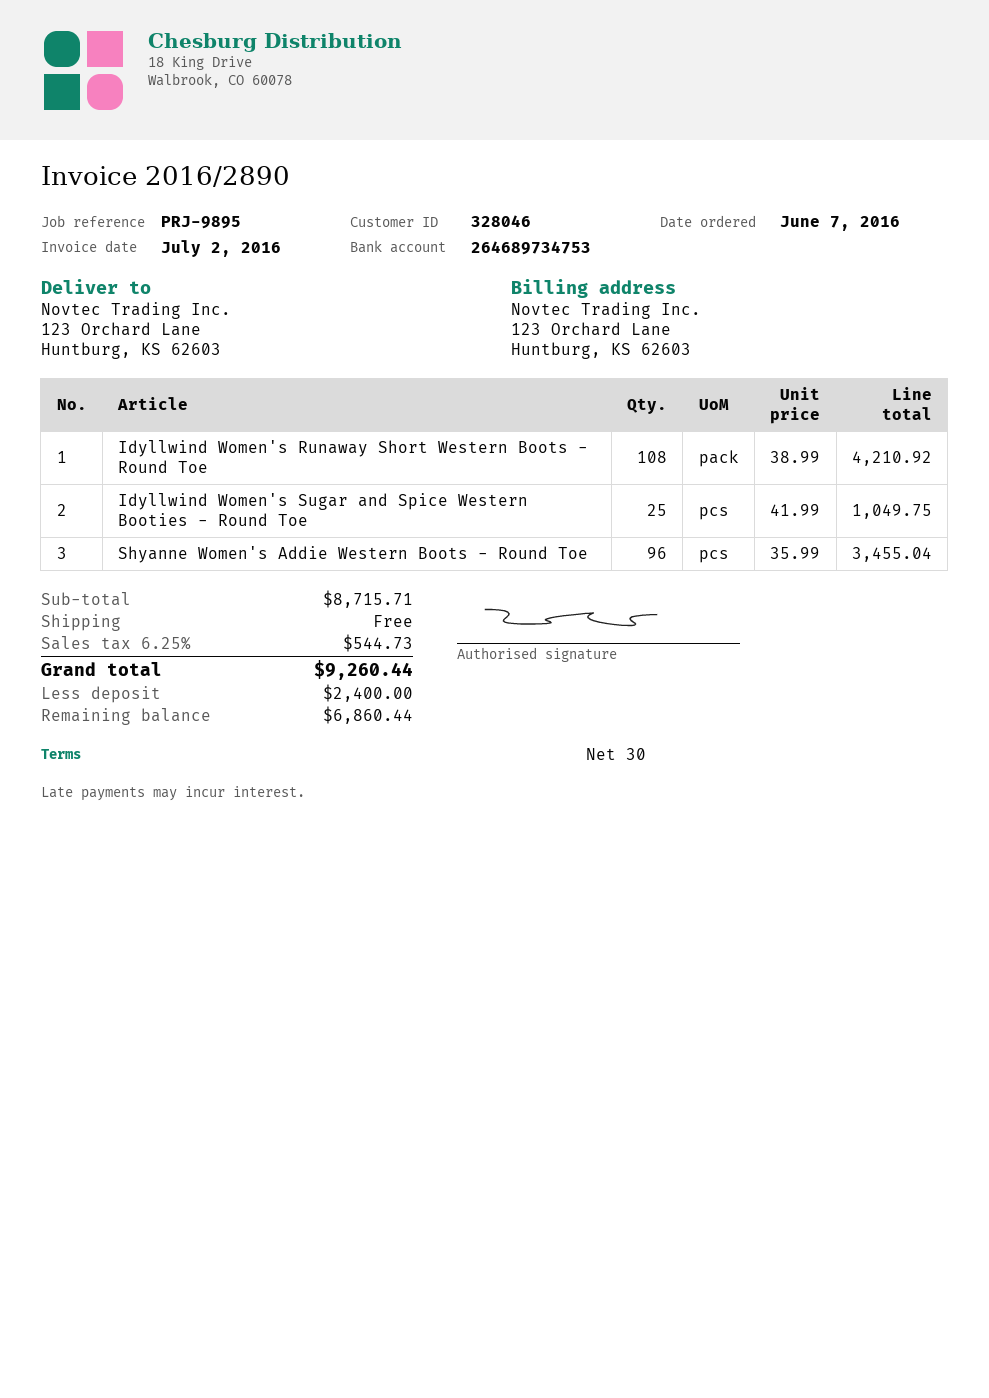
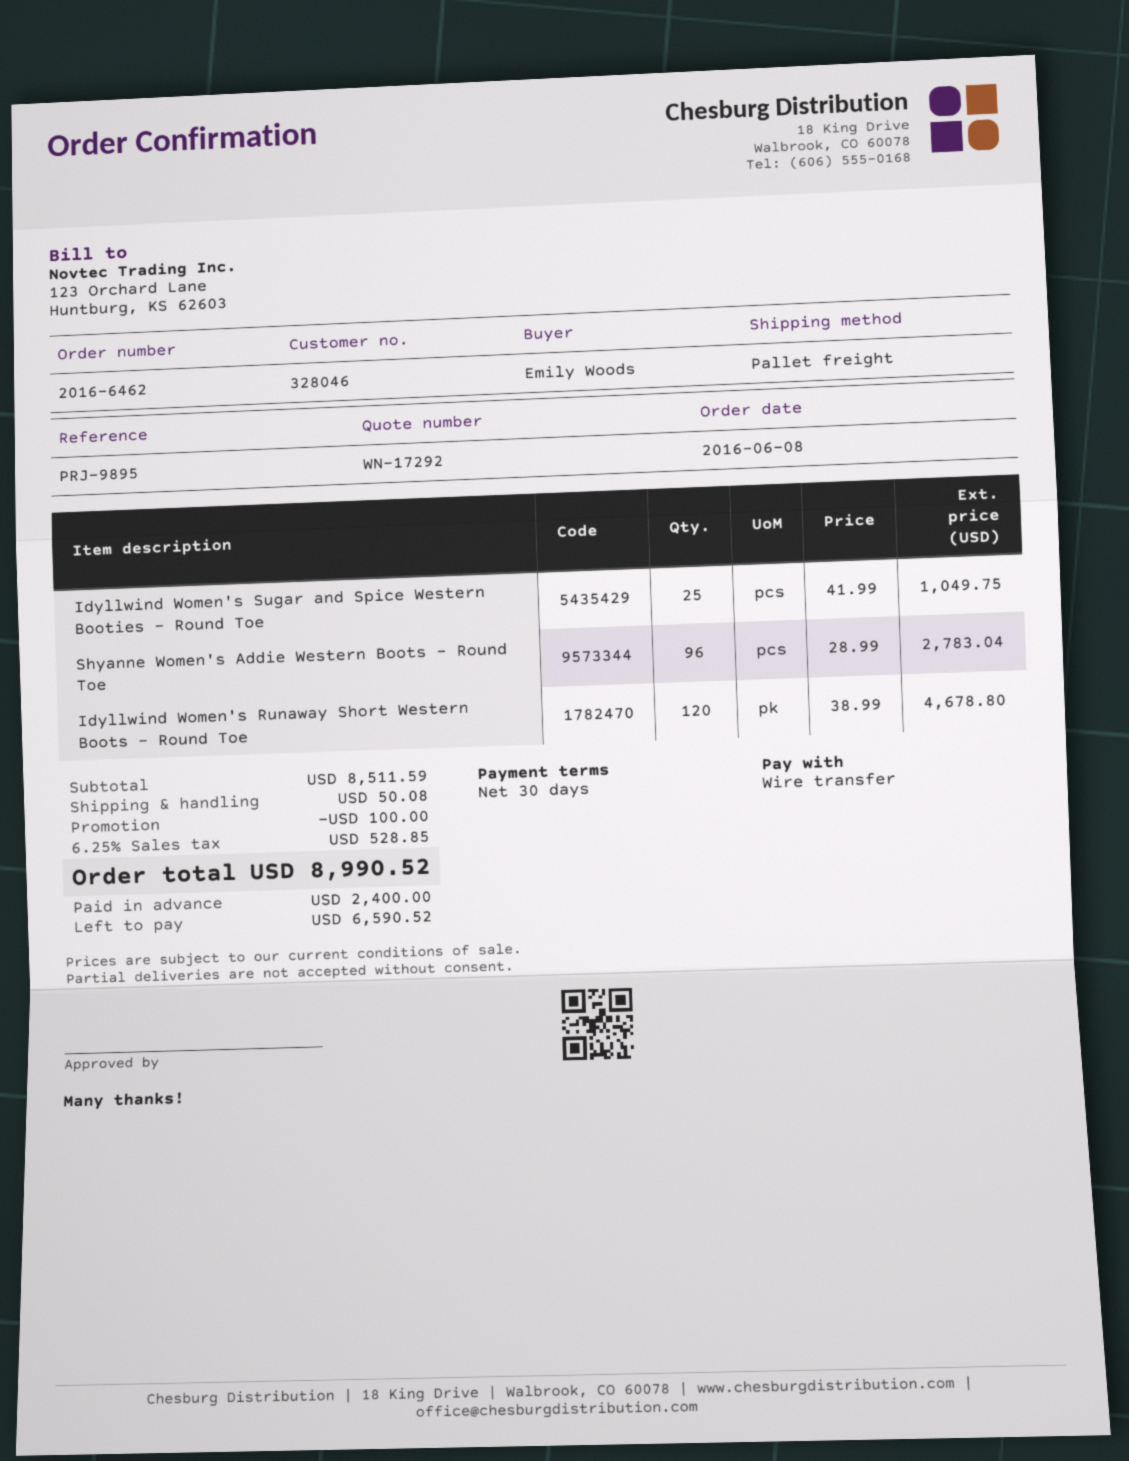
order date: 2016-06-07 -> 2016-06-08
Idyllwind Women's Runaway Short Western Boots - Round Toe: 108 x 38.99 = 4210.92 -> 120 x 38.99 = 4678.80
Shyanne Women's Addie Western Boots - Round Toe: 96 x 35.99 = 3455.04 -> 96 x 28.99 = 2783.04
subtotal: 8715.71 -> 8511.59
discount: none -> 100.00
shipping: 0.00 -> 50.08
tax: 6.25% = 544.73 -> 6.25% = 528.85
total: 9260.44 -> 8990.52
balance: 6860.44 -> 6590.52

